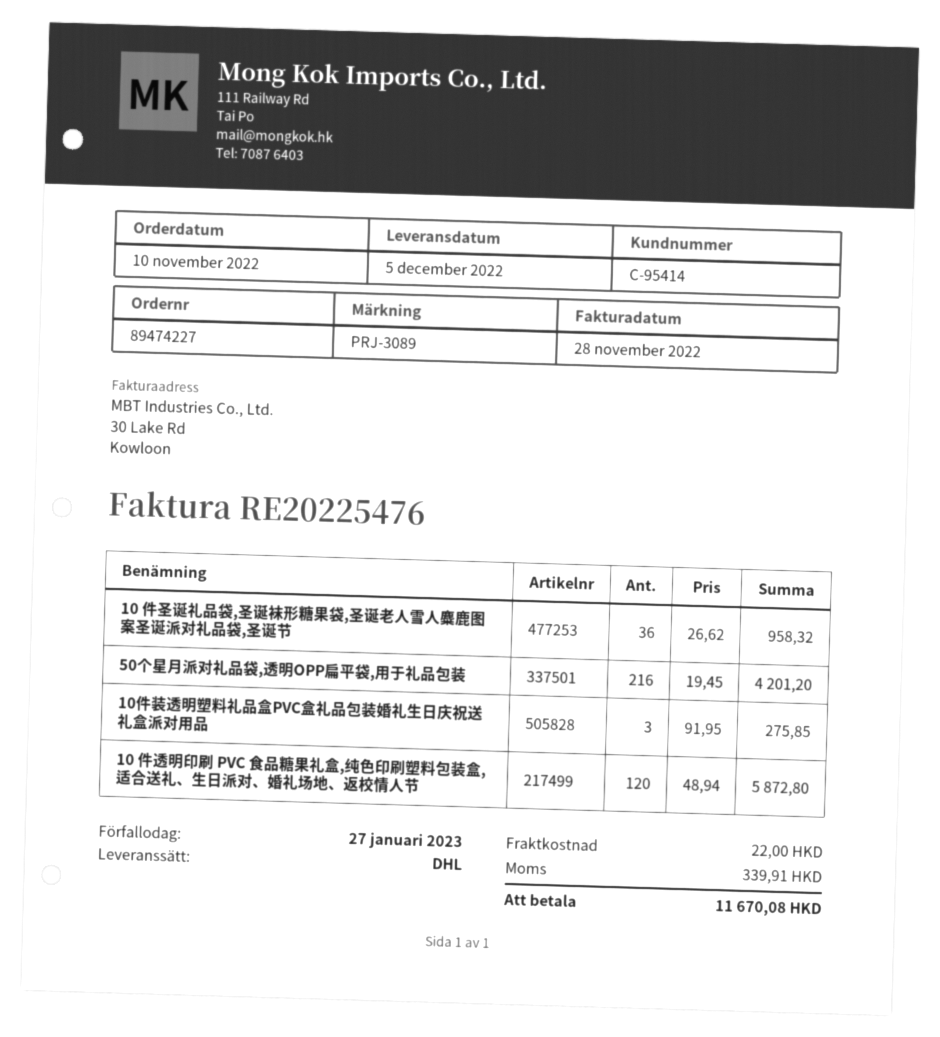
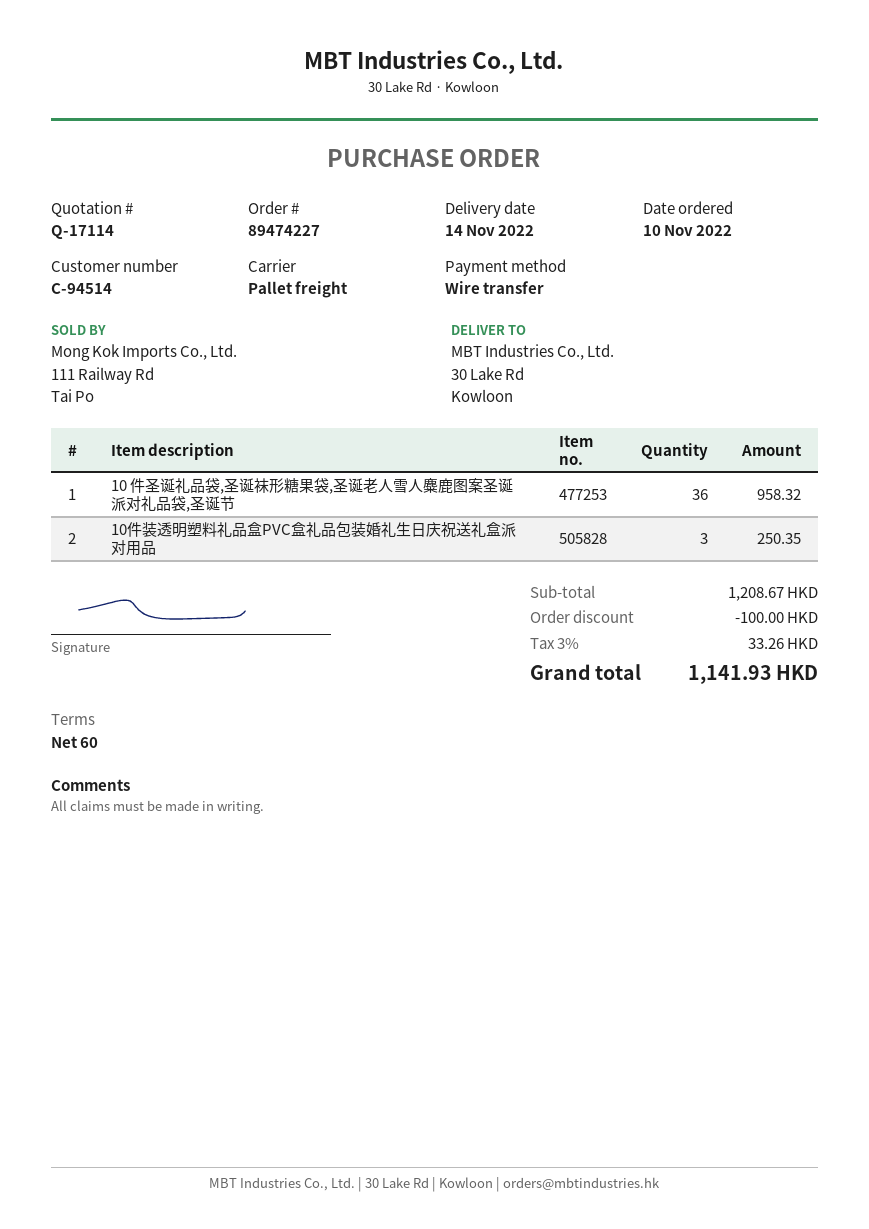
delivery date: 2022-12-05 -> 2022-11-14
customer number: C-95414 -> C-94514
shipping method: DHL -> pallet freight
50个星月派对礼品袋,透明OPP扁平袋,用于礼品包装: 216 for 4201.20 -> none
10件装透明塑料礼品盒PVC盒礼品包装婚礼生日庆祝送礼盒派对用品: 3 for 275.85 -> 3 for 250.35
10 件透明印刷 PVC 食品糖果礼盒,纯色印刷塑料包装盒,适合送礼、生日派对、婚礼场地、返校情人节: 120 for 5872.80 -> none
discount: none -> 100.00
shipping: 22.00 -> none
tax: 339.91 -> 33.26
total: 11670.08 -> 1141.93

